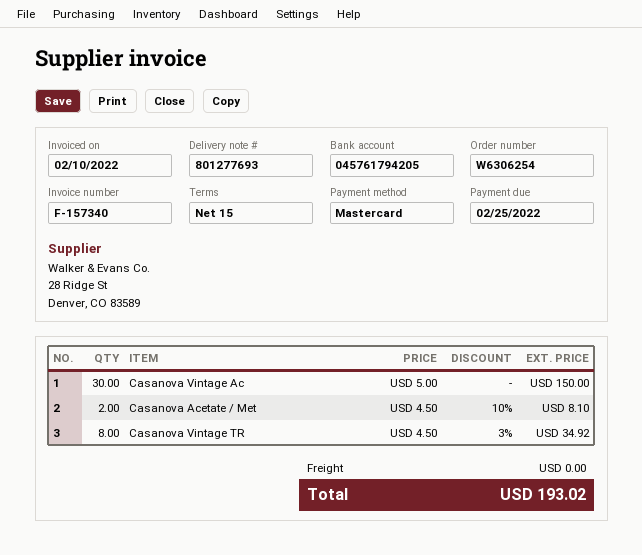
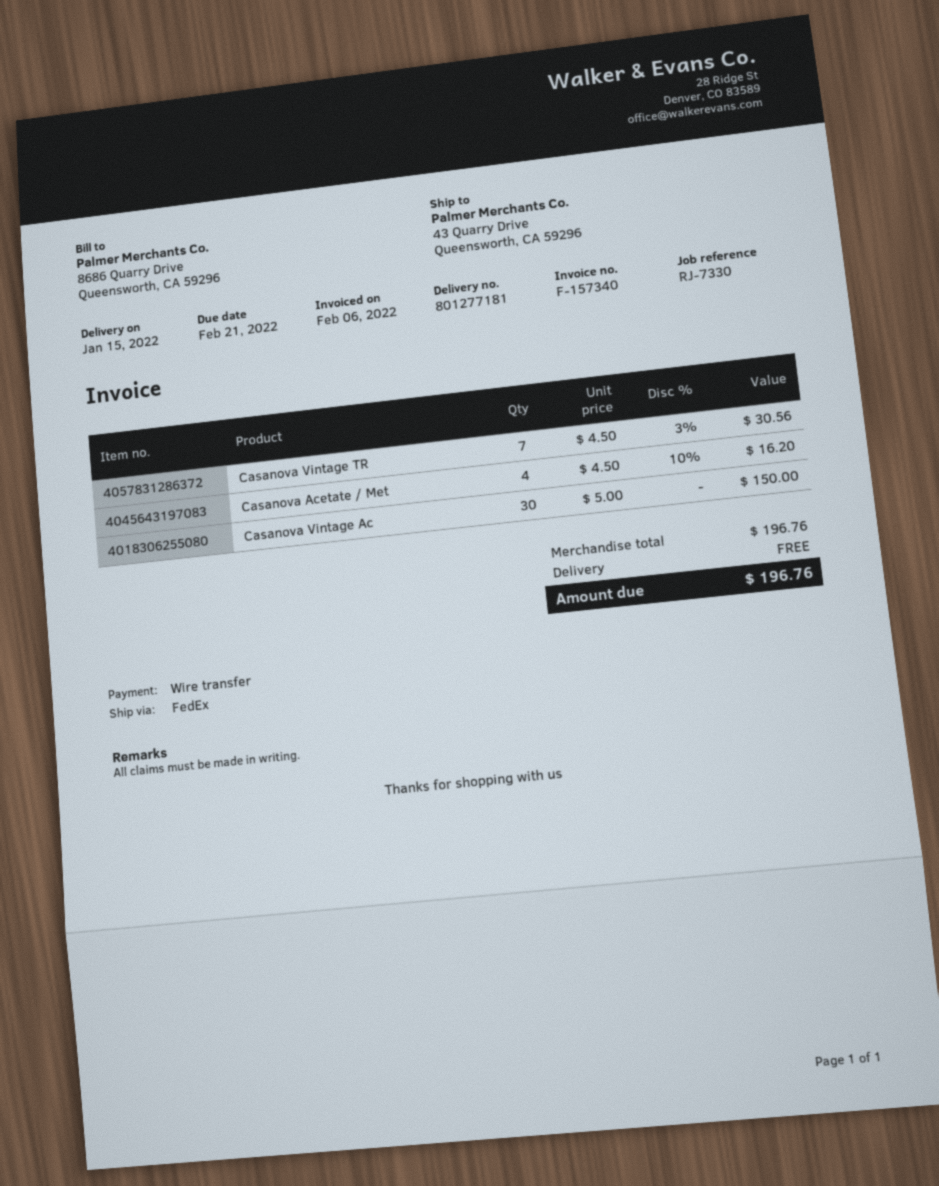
delivery note number: 801277693 -> 801277181
invoice date: 2022-02-10 -> 2022-02-06
due date: 2022-02-25 -> 2022-02-21
payment method: Mastercard -> bank transfer
Casanova Acetate / Met: 2 x 4.50 - 10% = 8.10 -> 4 x 4.50 - 10% = 16.20
Casanova Vintage TR: 8 x 4.50 - 3% = 34.92 -> 7 x 4.50 - 3% = 30.56
total: 193.02 -> 196.76

